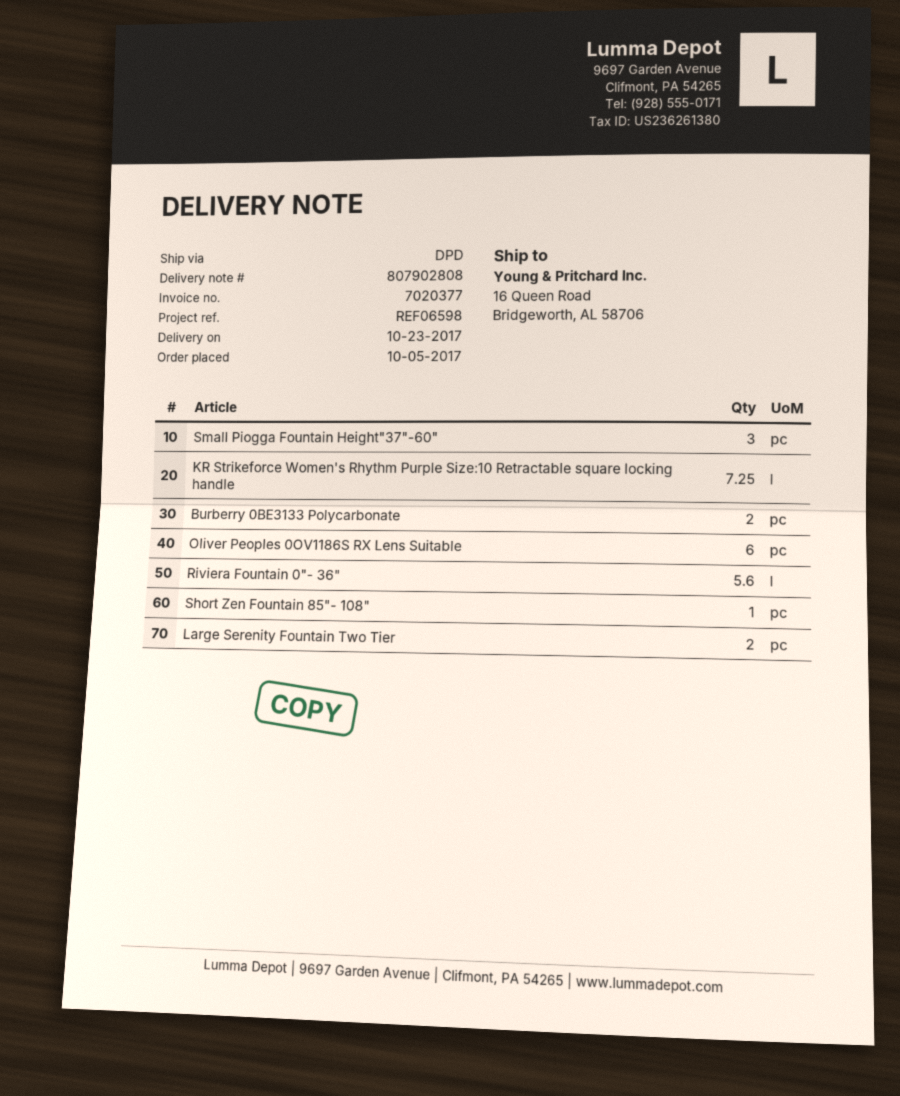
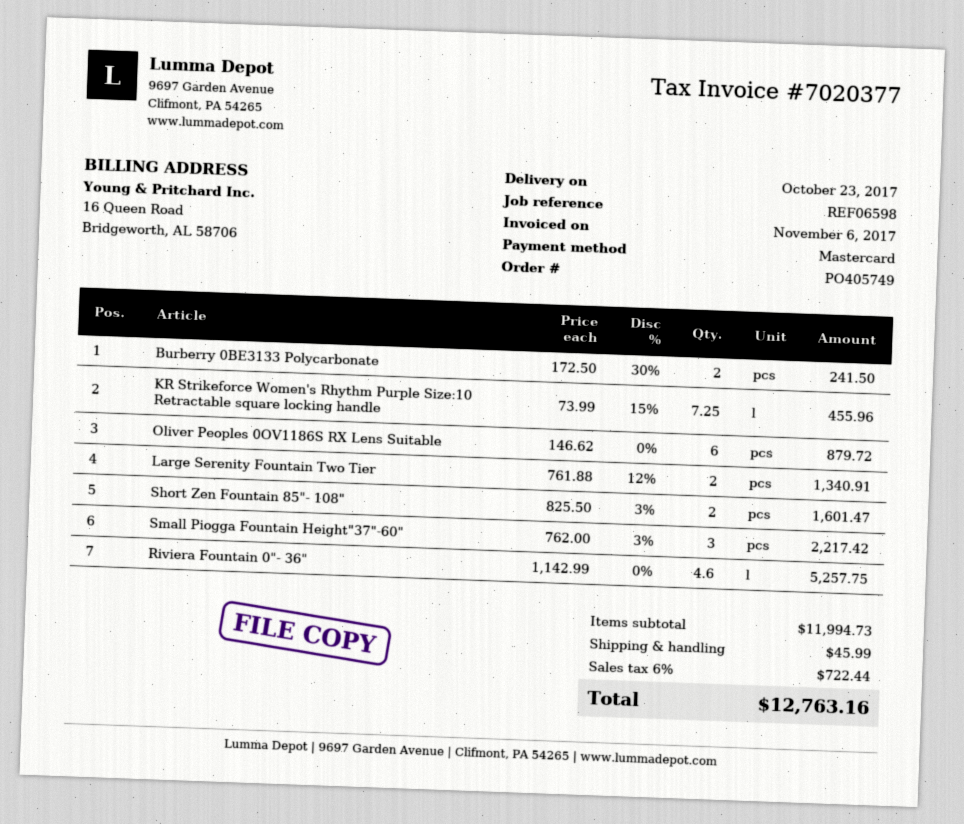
Riviera Fountain 0"- 36": 5.6 -> 4.6
Short Zen Fountain 85"- 108": 1 -> 2

